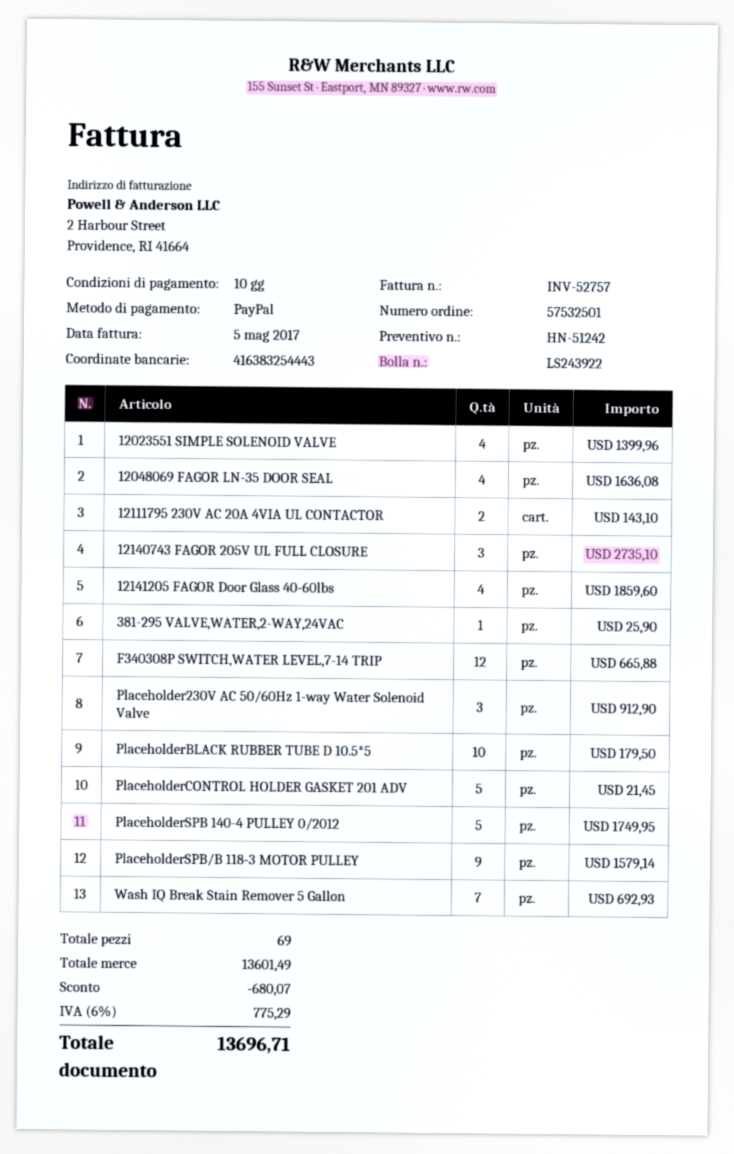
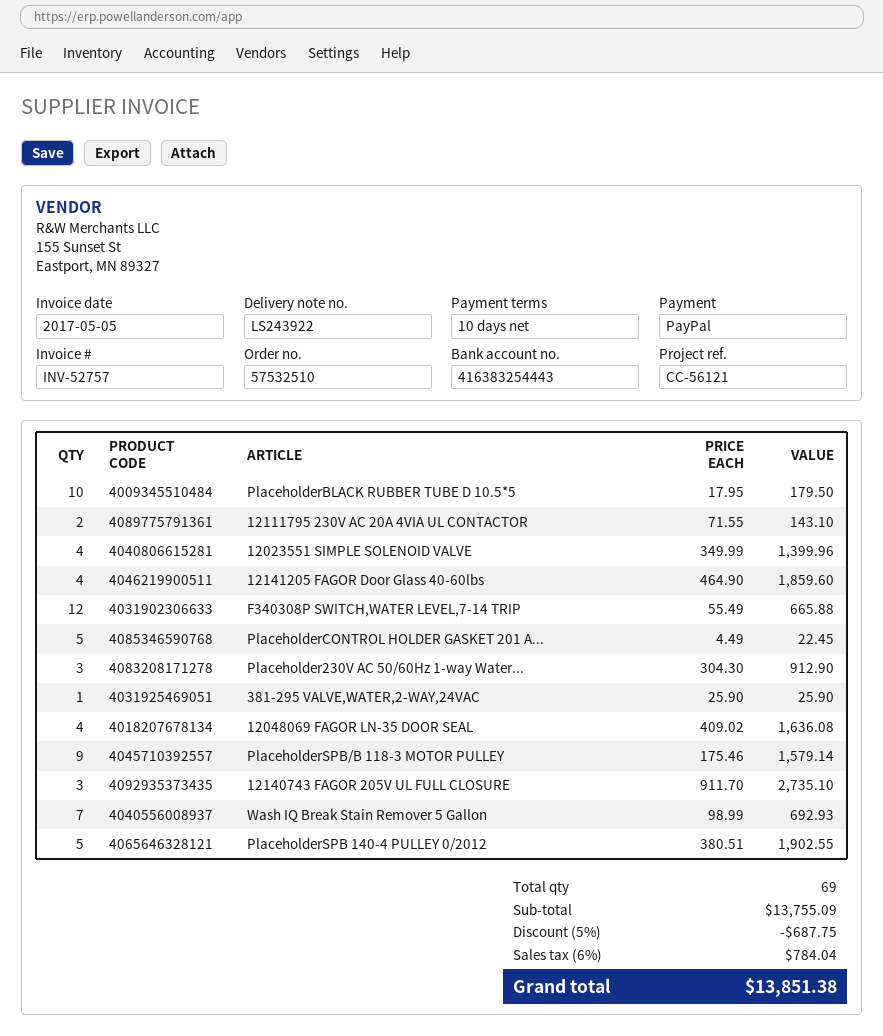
order number: 57532501 -> 57532510
PlaceholderCONTROL HOLDER GASKET 201 ADV: 5 for 21.45 -> 5 for 22.45
PlaceholderSPB 140-4 PULLEY 0/2012: 5 for 1749.95 -> 5 for 1902.55
subtotal: 13601.49 -> 13755.09
discount: 680.07 -> 687.75
tax: 6% = 775.29 -> 6% = 784.04
total: 13696.71 -> 13851.38

